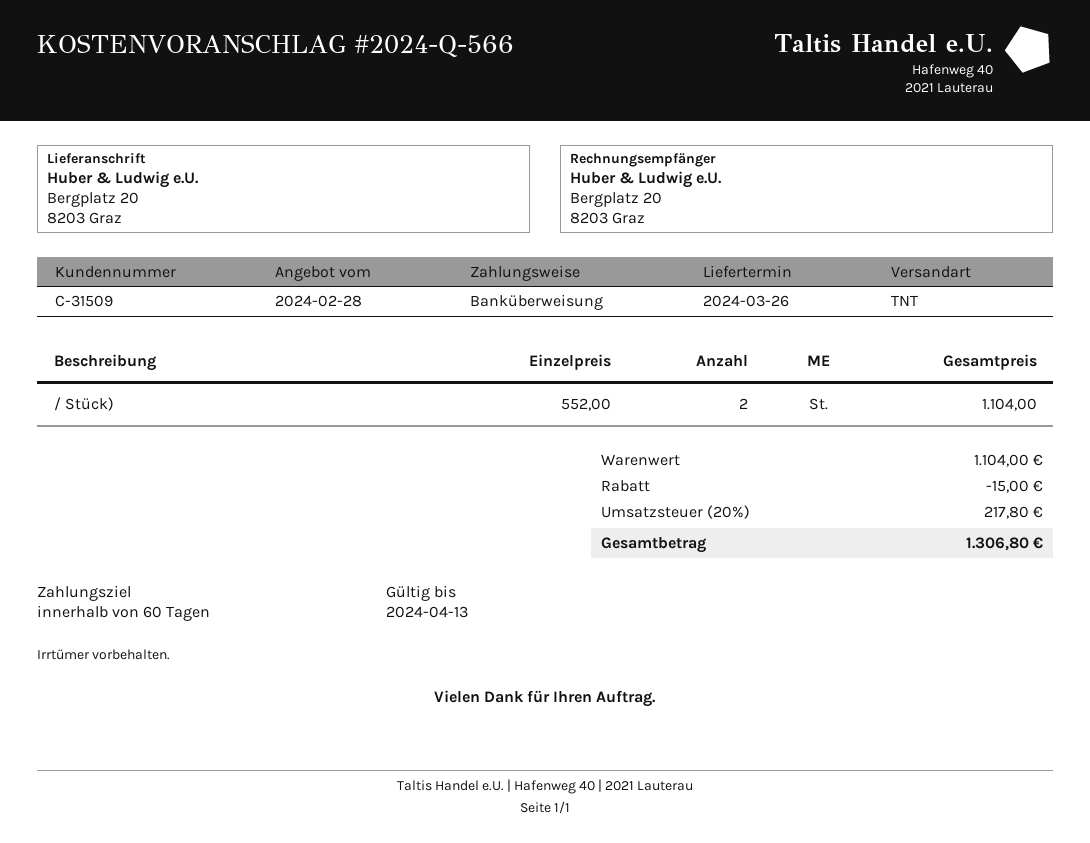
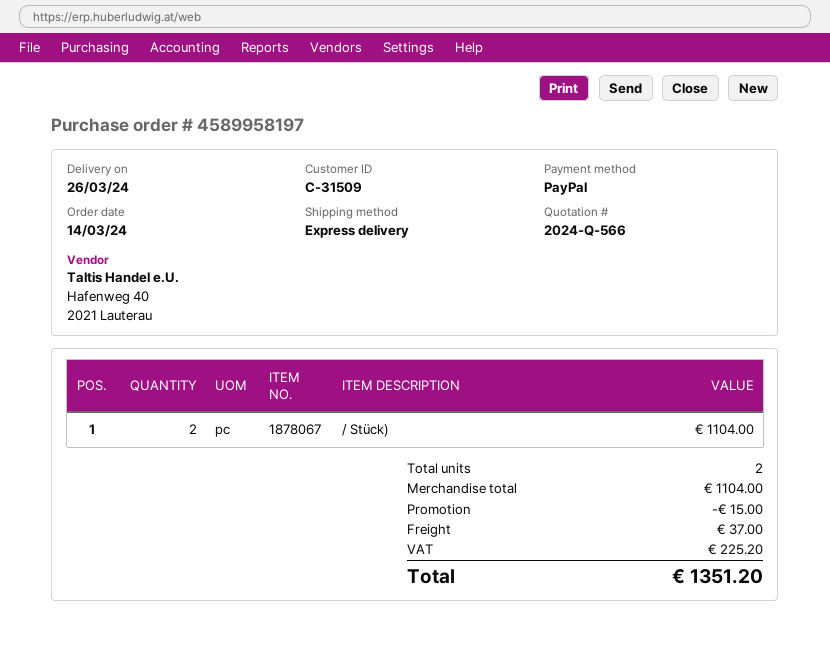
payment method: bank transfer -> PayPal
shipping method: TNT -> express
shipping: none -> 37.00
tax: 217.80 -> 225.20
total: 1306.80 -> 1351.20

